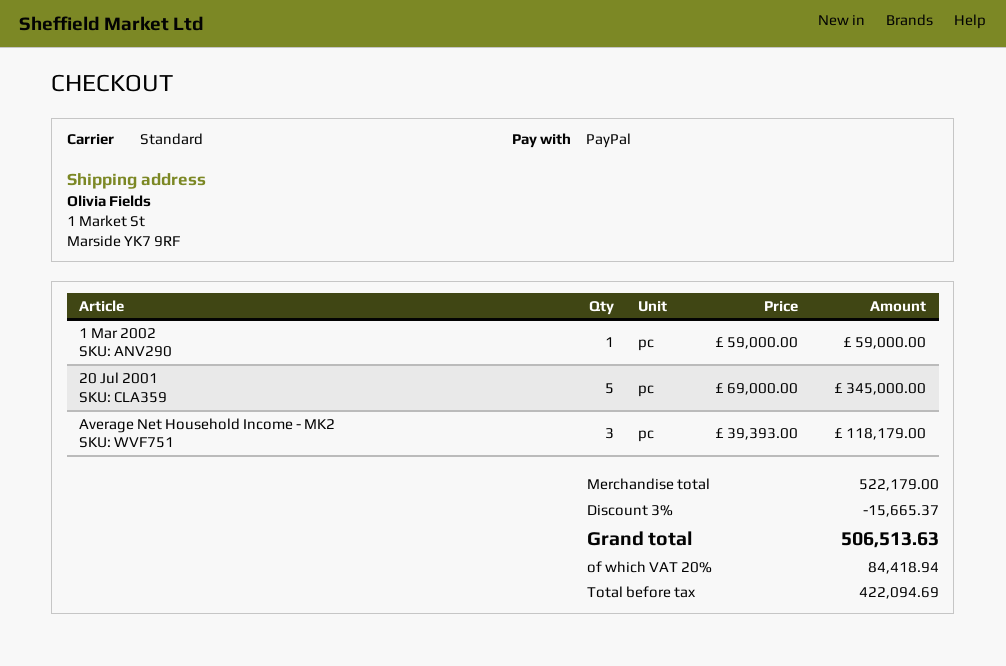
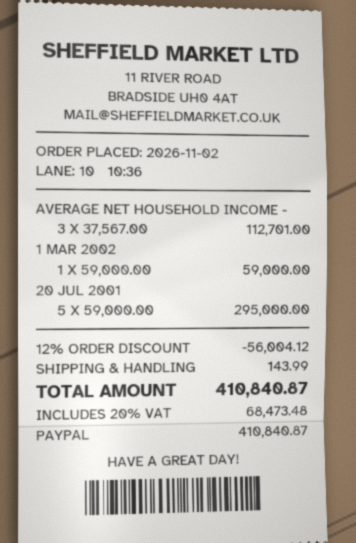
20 Jul 2001: 5 x 69000.00 = 345000.00 -> 5 x 59000.00 = 295000.00
Average Net Household Income - MK2: 3 x 39393.00 = 118179.00 -> 3 x 37567.00 = 112701.00
discount: 3% = 15665.37 -> 12% = 56004.12
shipping: none -> 143.99
tax: 20% = 84418.94 -> 20% = 68473.48
total: 506513.63 -> 410840.87

